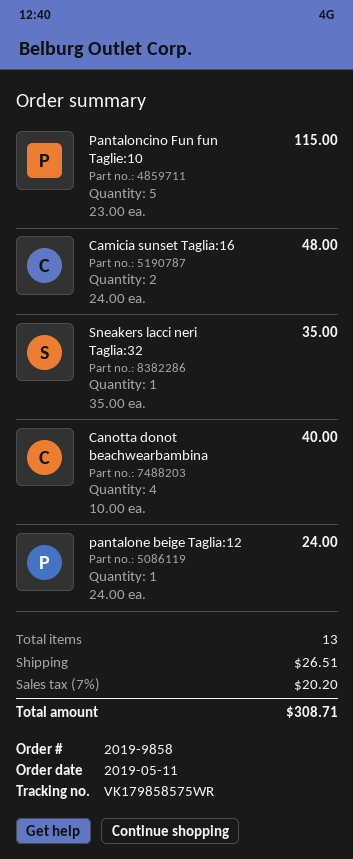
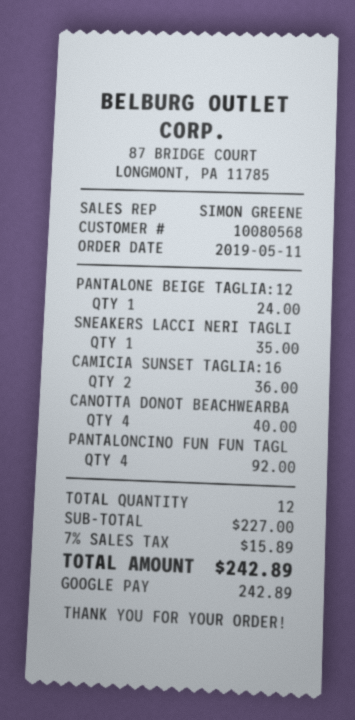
Pantaloncino Fun fun Taglie:10: 5 for 115.00 -> 4 for 92.00
Camicia sunset Taglia:16: 2 for 48.00 -> 2 for 36.00
total quantity: 13 -> 12
shipping: 26.51 -> none
tax: 7% = 20.20 -> 7% = 15.89
total: 308.71 -> 242.89

